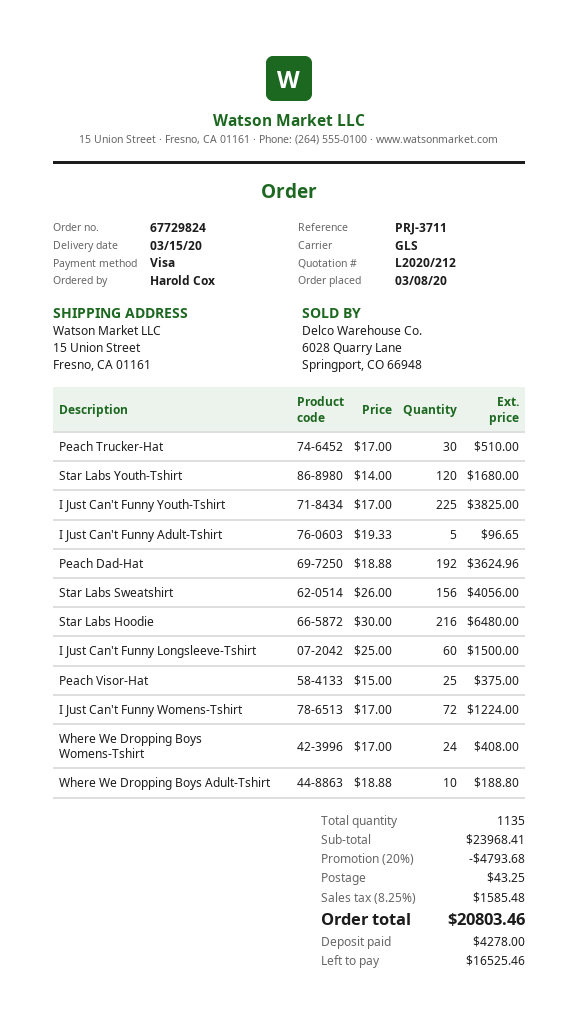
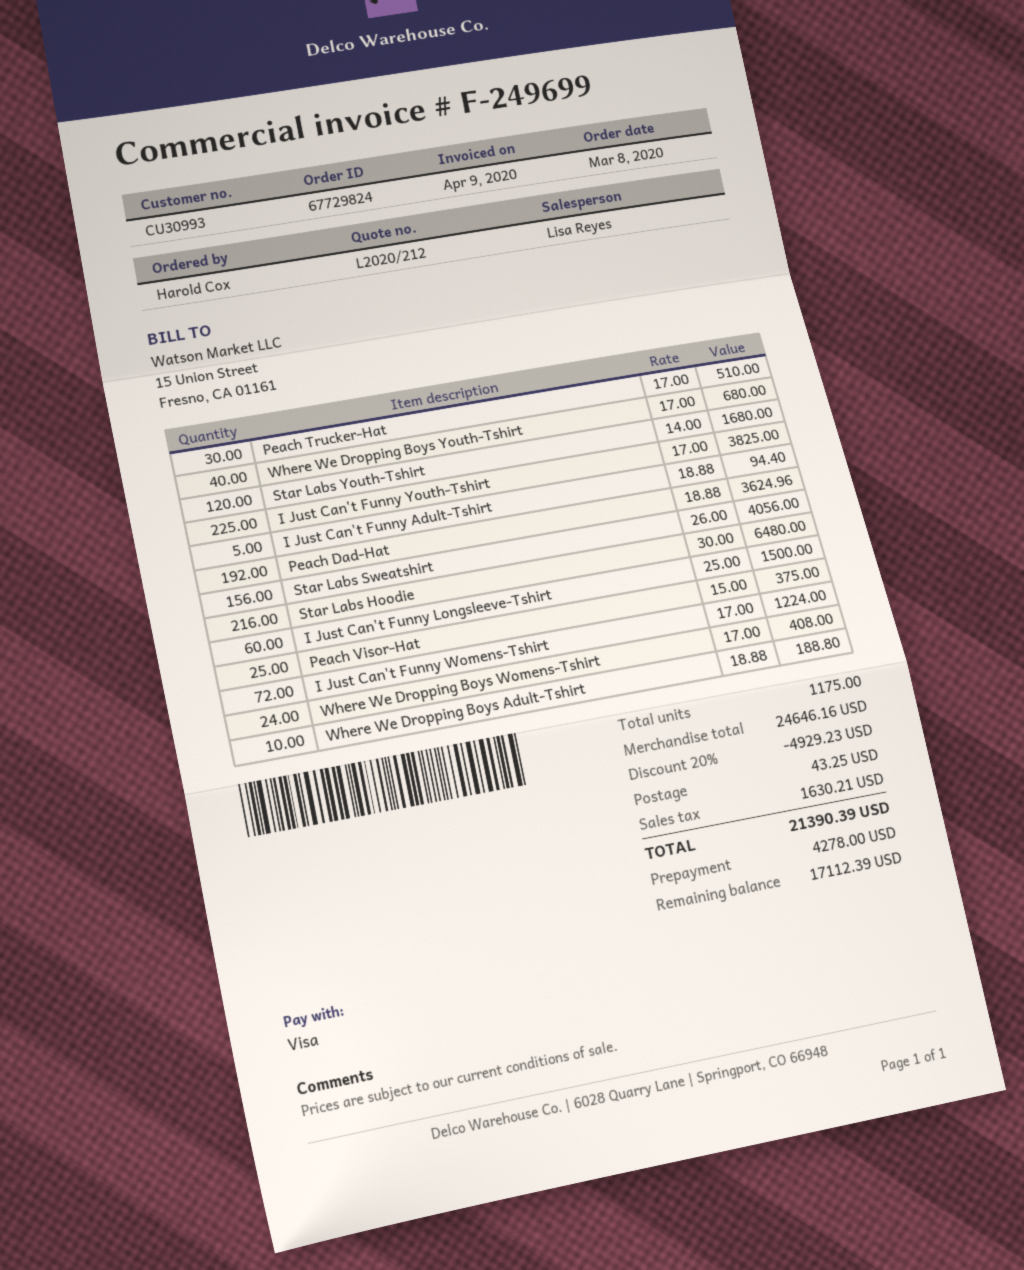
I Just Can't Funny Adult-Tshirt: 5 x 19.33 = 96.65 -> 5 x 18.88 = 94.40
Where We Dropping Boys Youth-Tshirt: none -> 40 x 17.00 = 680.00
total quantity: 1135 -> 1175
subtotal: 23968.41 -> 24646.16
discount: 20% = 4793.68 -> 20% = 4929.23
tax: 1585.48 -> 1630.21
total: 20803.46 -> 21390.39
balance: 16525.46 -> 17112.39

